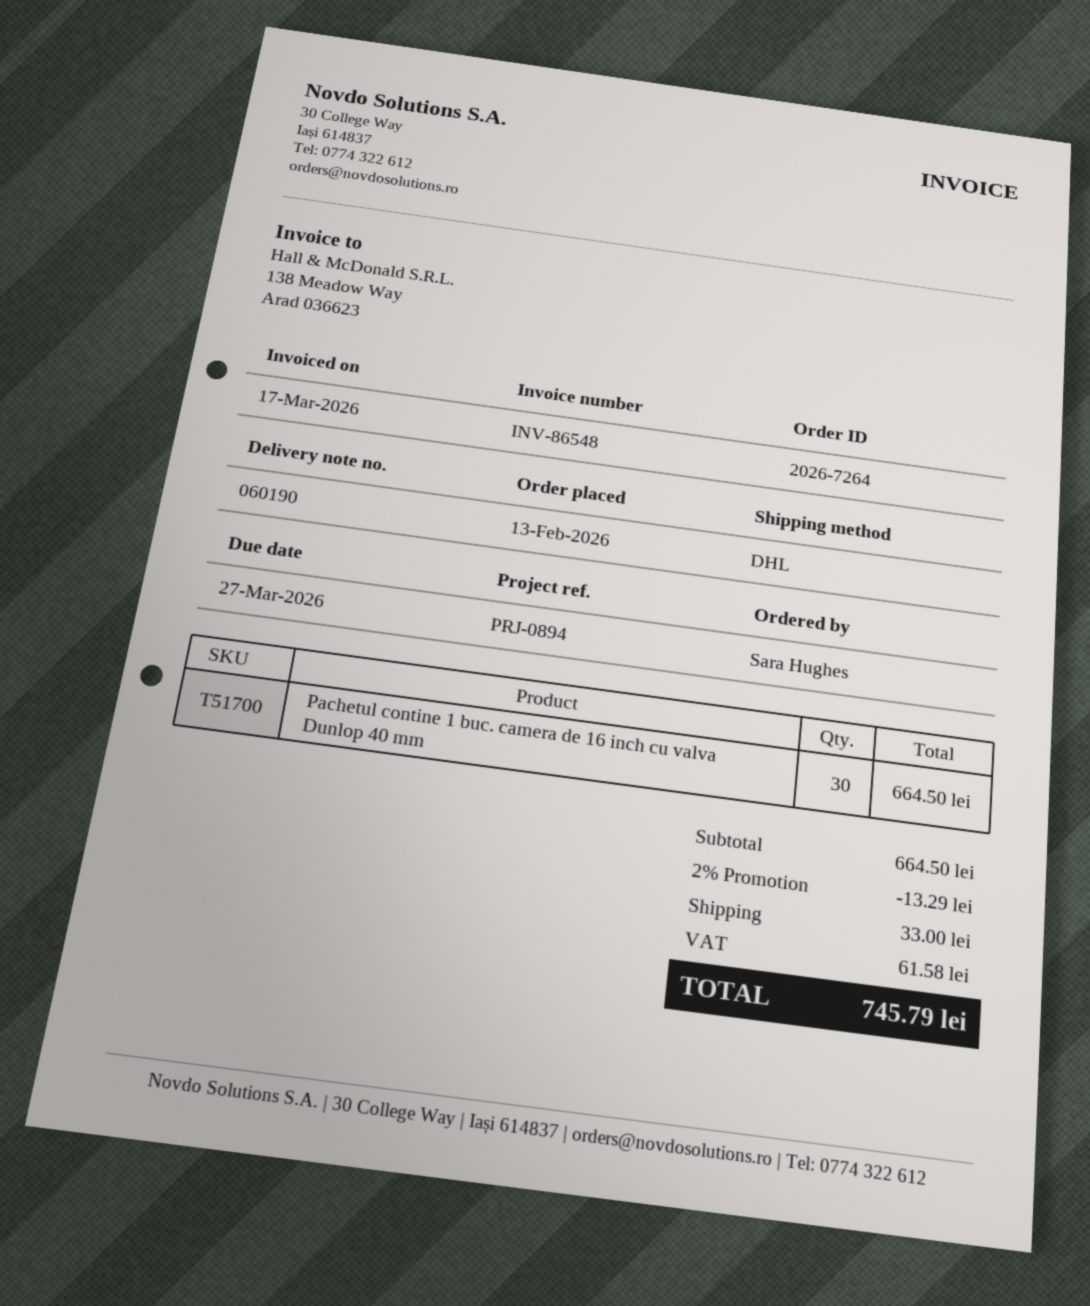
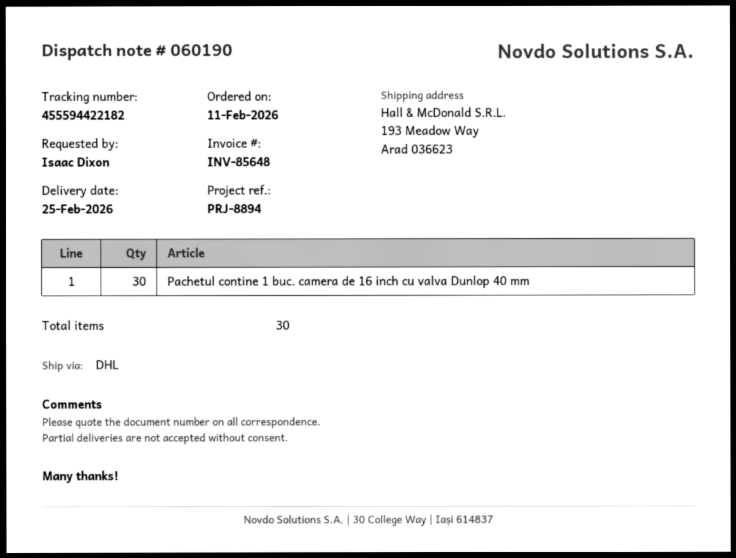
order date: 2026-02-13 -> 2026-02-11
invoice number: INV-86548 -> INV-85648
reference: PRJ-0894 -> PRJ-8894
ordered by: Sara Hughes -> Isaac Dixon

